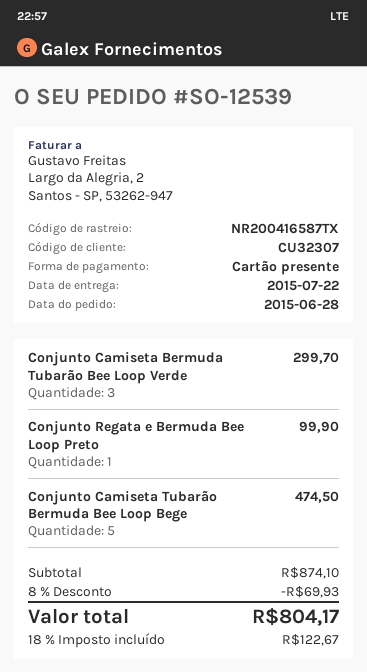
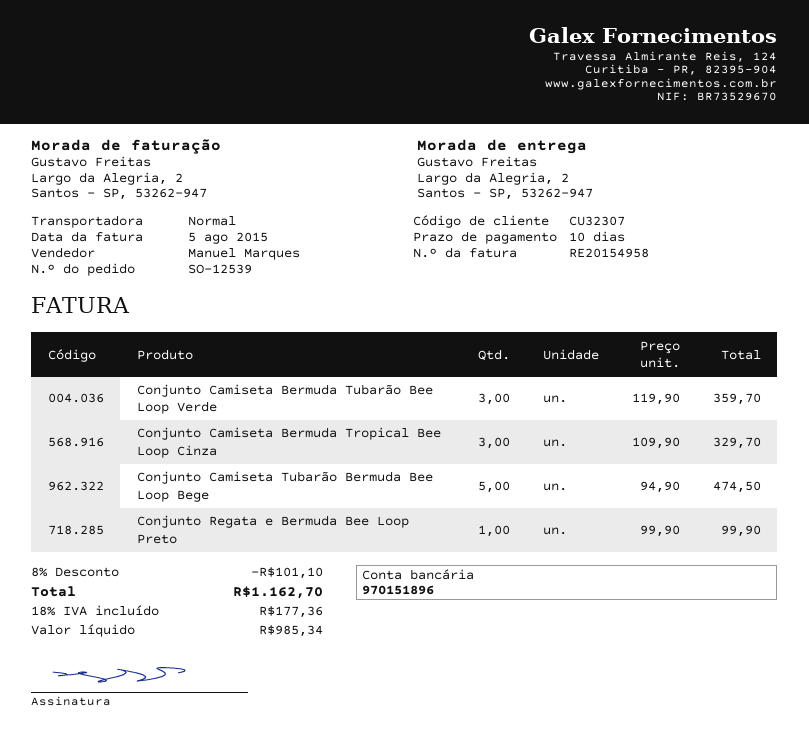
Conjunto Camiseta Bermuda Tubarão Bee Loop Verde: 3 for 299.70 -> 3 for 359.70
Conjunto Camiseta Bermuda Tropical Bee Loop Cinza: none -> 3 for 329.70
discount: 8% = 69.93 -> 8% = 101.10
tax: 18% = 122.67 -> 18% = 177.36
total: 804.17 -> 1162.70

